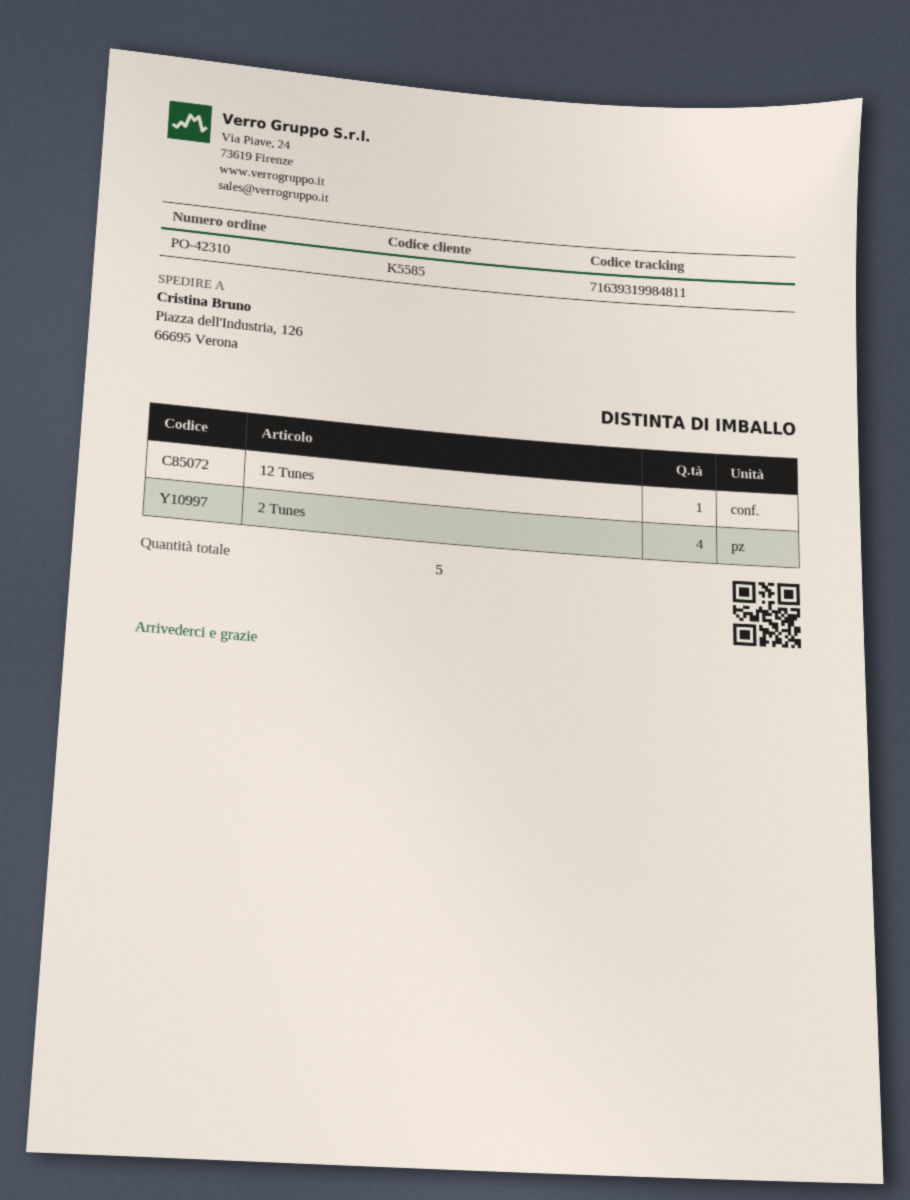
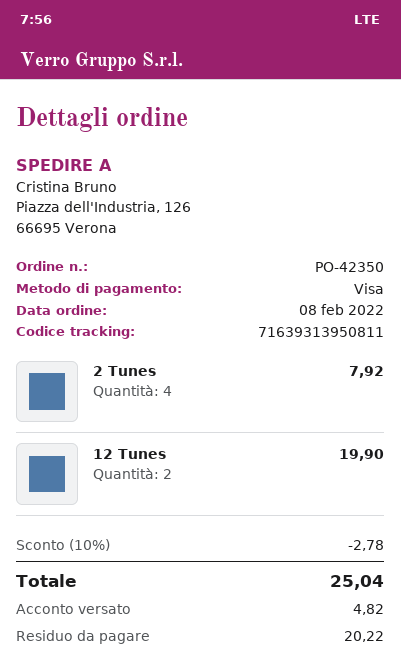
order number: PO-42310 -> PO-42350
tracking number: 71639319984811 -> 71639313950811
12 Tunes: 1 -> 2

